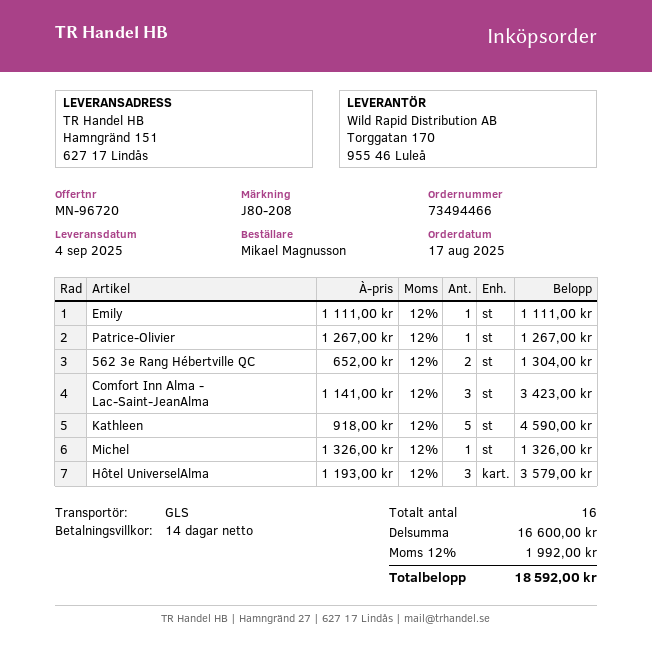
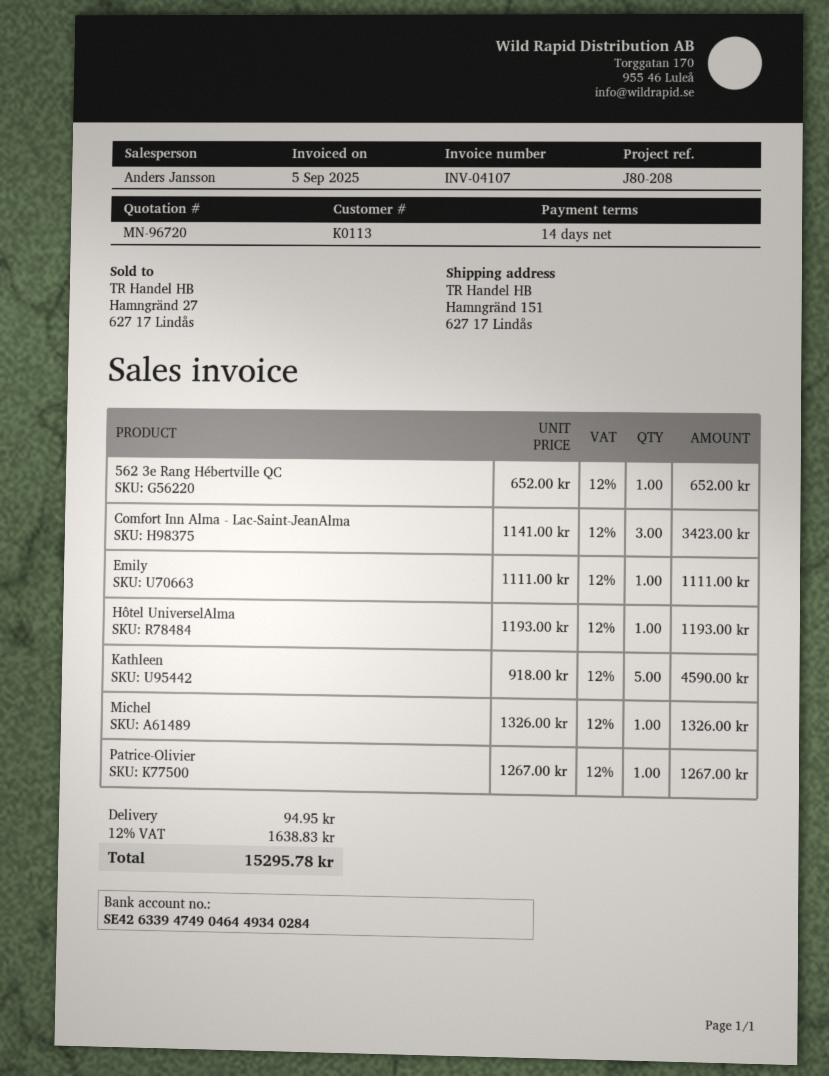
562 3e Rang Hébertville QC: 2 x 652.00 = 1304.00 -> 1 x 652.00 = 652.00
Hôtel UniverselAlma: 3 x 1193.00 = 3579.00 -> 1 x 1193.00 = 1193.00
shipping: none -> 94.95
tax: 12% = 1992.00 -> 12% = 1638.83
total: 18592.00 -> 15295.78

